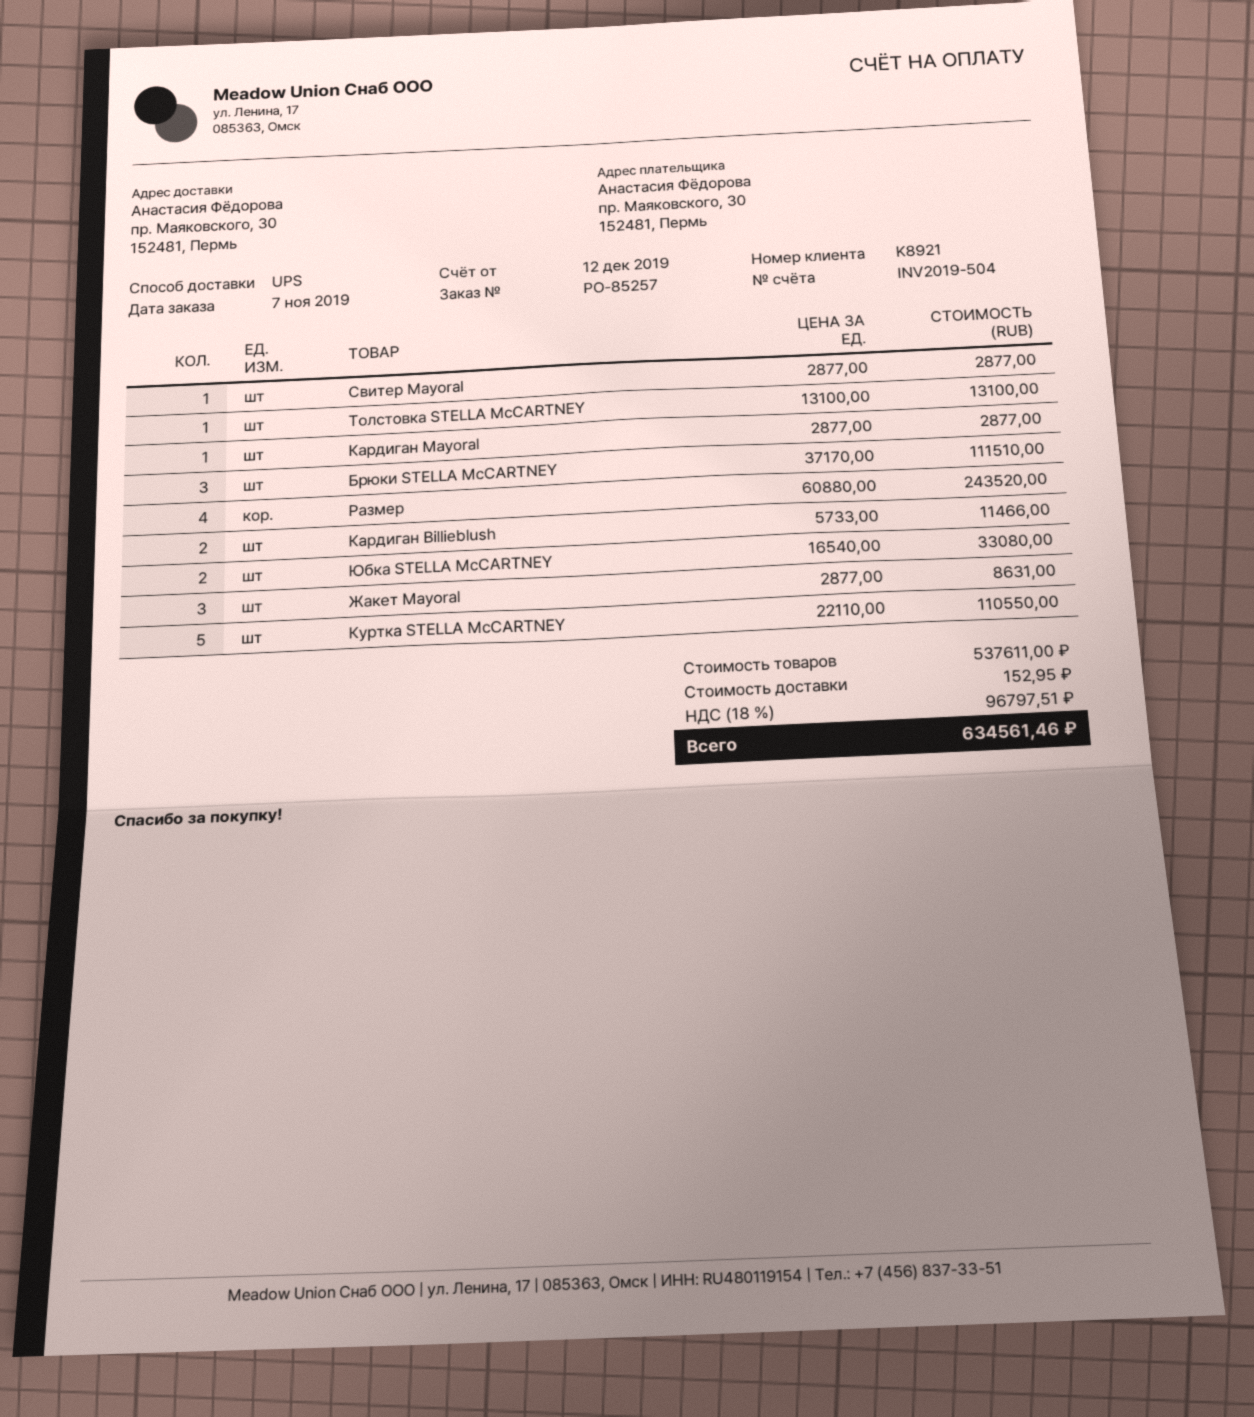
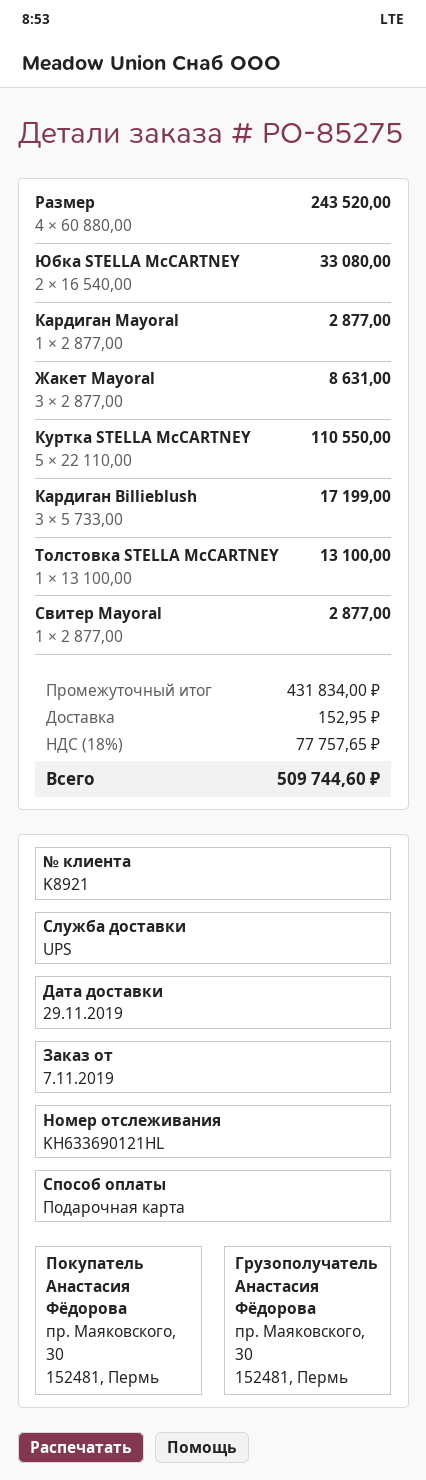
order number: PO-85257 -> PO-85275
Брюки STELLA McCARTNEY: 3 x 37170.00 = 111510.00 -> none
Кардиган Billieblush: 2 x 5733.00 = 11466.00 -> 3 x 5733.00 = 17199.00
subtotal: 537611.00 -> 431834.00
tax: 18% = 96797.51 -> 18% = 77757.65
total: 634561.46 -> 509744.60

